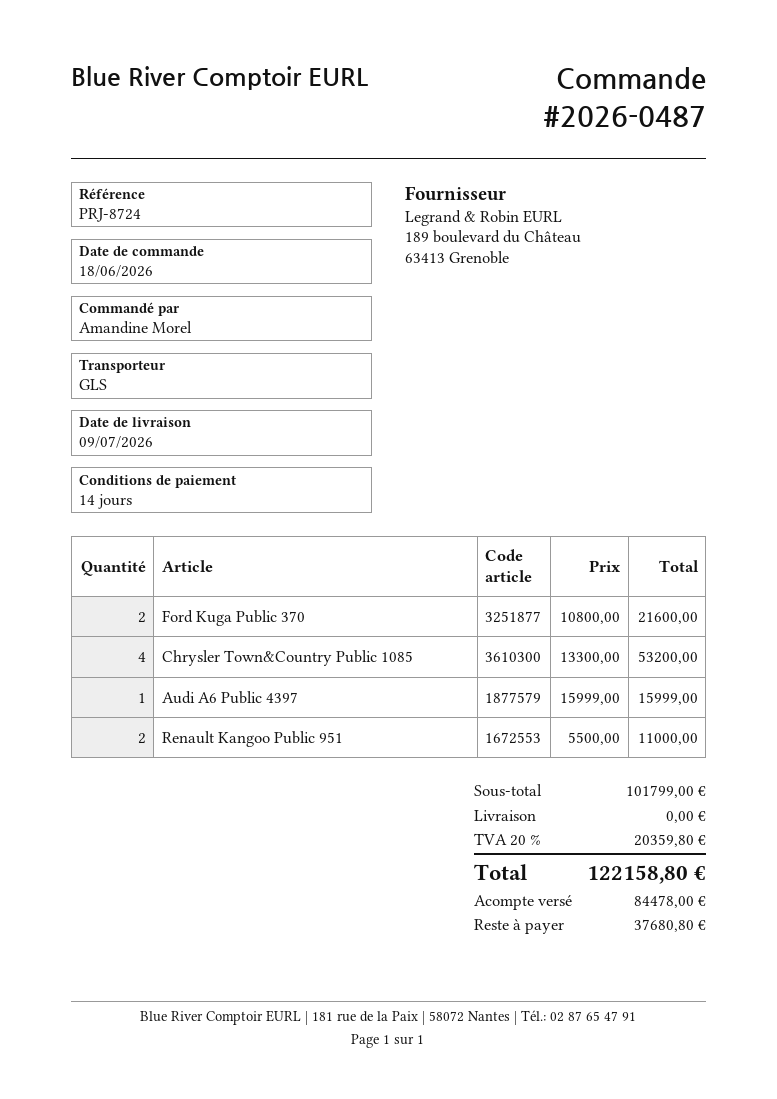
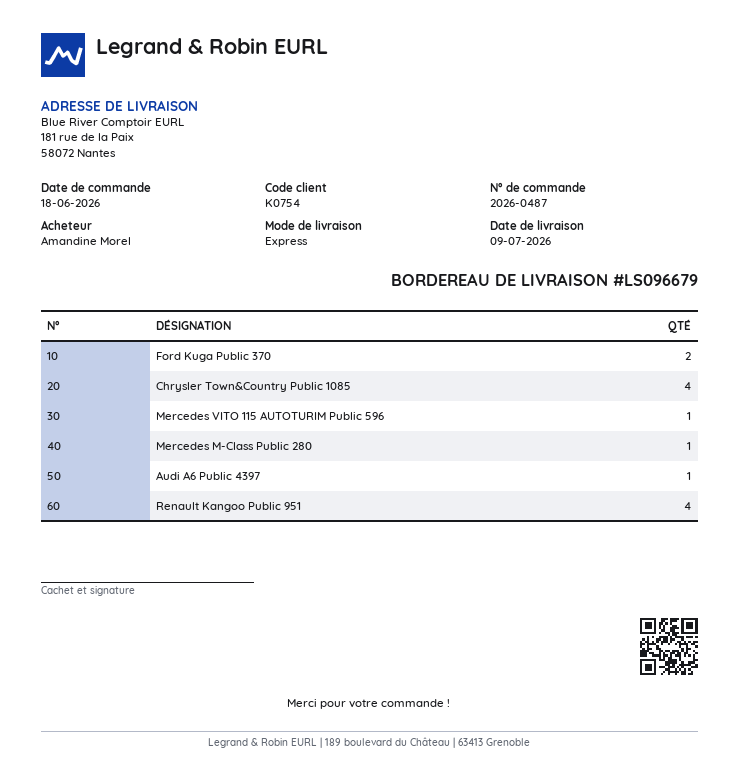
shipping method: GLS -> express
Renault Kangoo Public 951: 2 -> 4
Mercedes VITO 115 AUTOTURIM Public 596: none -> 1
Mercedes M-Class Public 280: none -> 1

